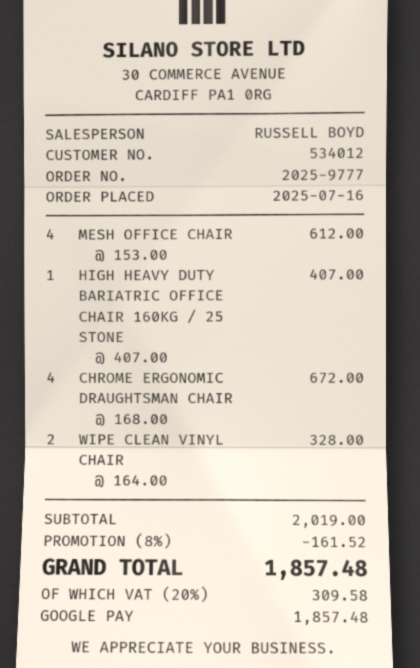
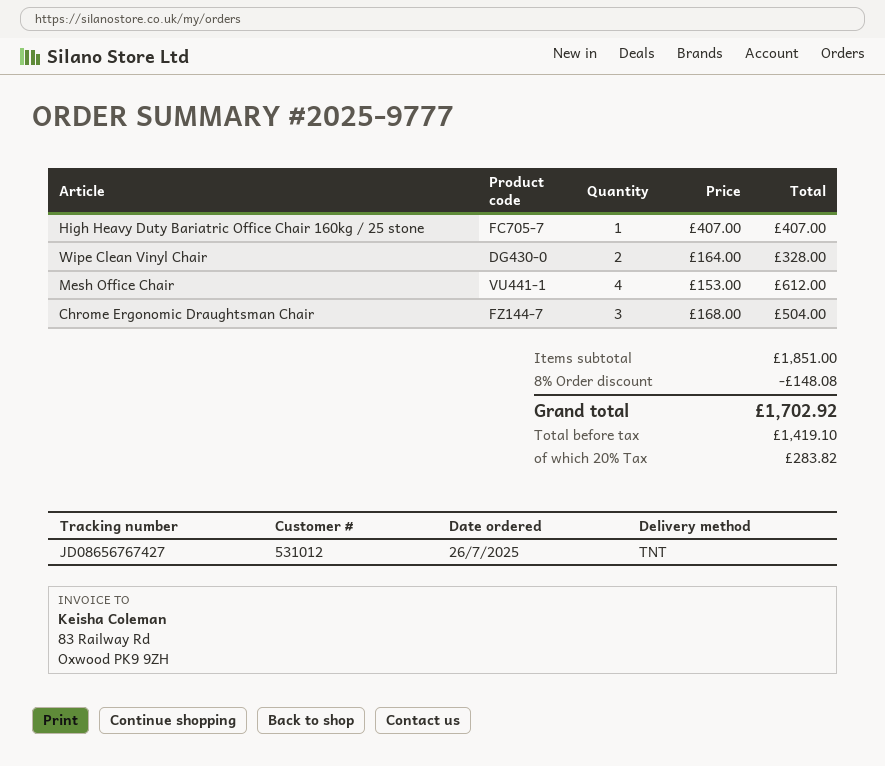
order date: 2025-07-16 -> 2025-07-26
customer number: 534012 -> 531012
CHROME ERGONOMIC DRAUGHTSMAN CHAIR: 4 x 168.00 = 672.00 -> 3 x 168.00 = 504.00
subtotal: 2019.00 -> 1851.00
discount: 8% = 161.52 -> 8% = 148.08
tax: 20% = 309.58 -> 20% = 283.82
total: 1857.48 -> 1702.92

